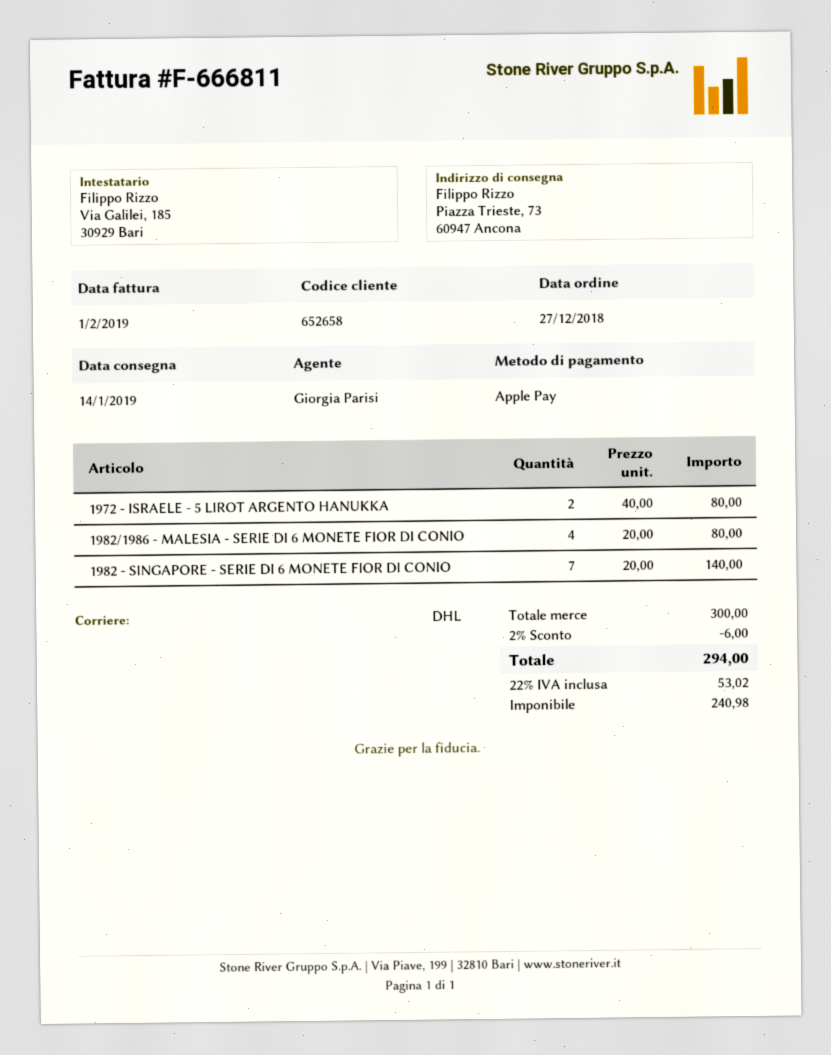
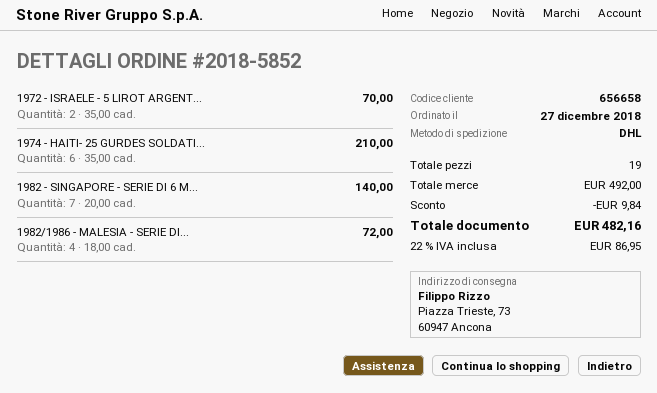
customer number: 652658 -> 656658
1972 - ISRAELE - 5 LIROT ARGENTO HANUKKA: 2 x 40.00 = 80.00 -> 2 x 35.00 = 70.00
1982/1986 - MALESIA - SERIE DI 6 MONETE FIOR DI CONIO: 4 x 20.00 = 80.00 -> 4 x 18.00 = 72.00
1974 - HAITI- 25 GURDES SOLDATI...: none -> 6 x 35.00 = 210.00
subtotal: 300.00 -> 492.00
discount: 6.00 -> 9.84
tax: 22% = 53.02 -> 22% = 86.95
total: 294.00 -> 482.16

